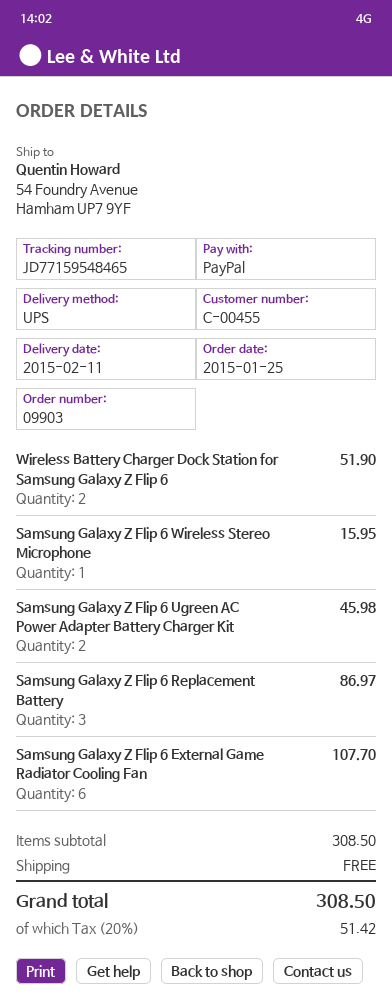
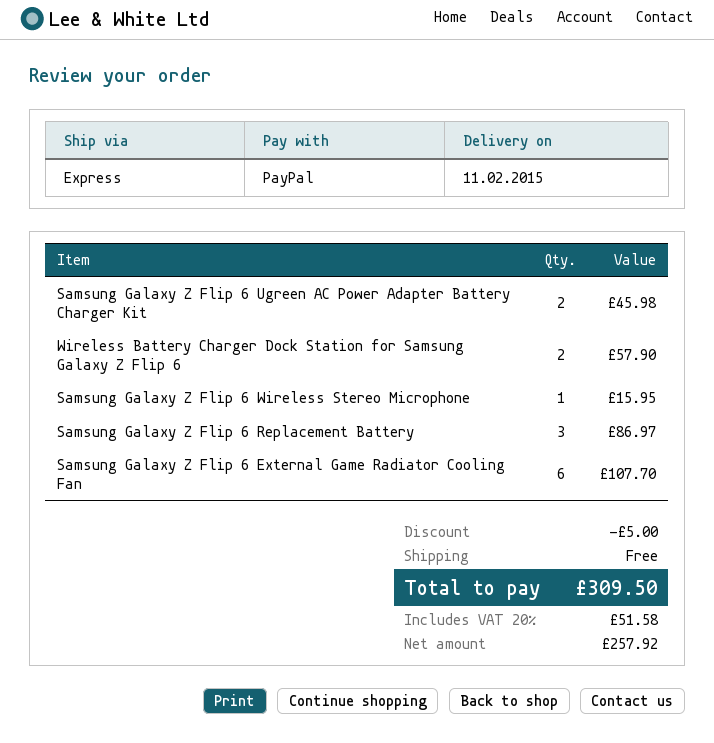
shipping method: UPS -> express
Wireless Battery Charger Dock Station for Samsung Galaxy Z Flip 6: 2 for 51.90 -> 2 for 57.90
discount: none -> 5.00
tax: 20% = 51.42 -> 20% = 51.58
total: 308.50 -> 309.50

